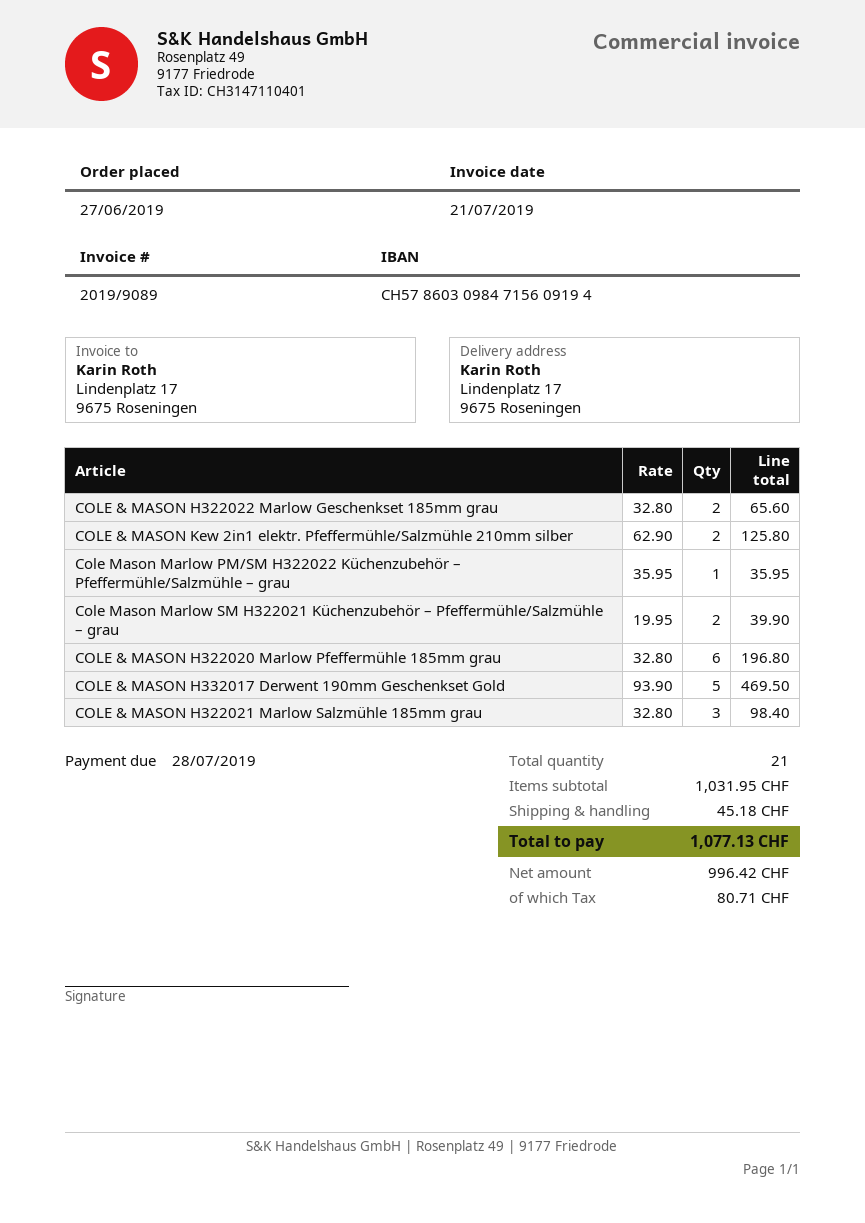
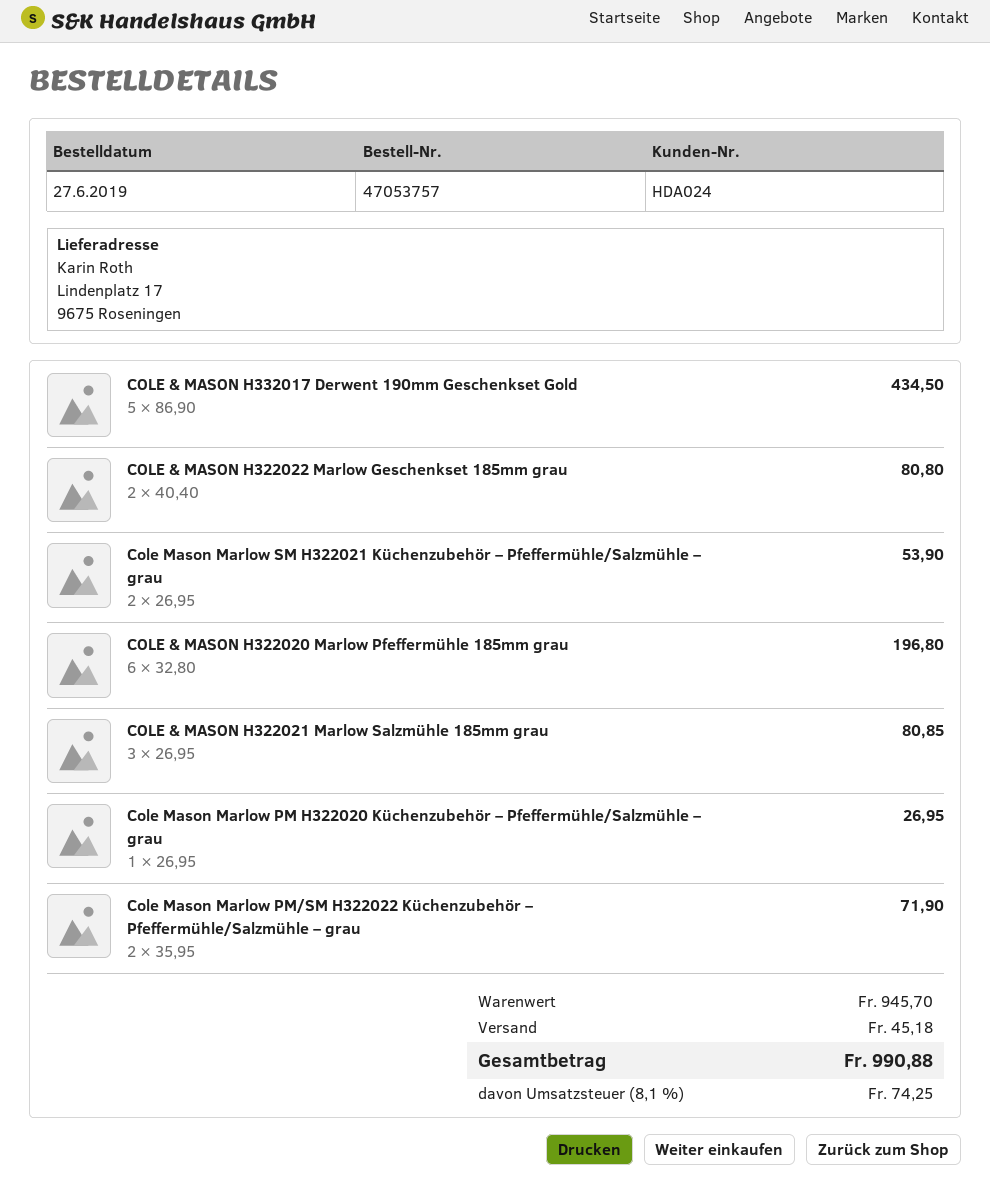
COLE & MASON H322022 Marlow Geschenkset 185mm grau: 2 x 32.80 = 65.60 -> 2 x 40.40 = 80.80
COLE & MASON Kew 2in1 elektr. Pfeffermühle/Salzmühle 210mm silber: 2 x 62.90 = 125.80 -> none
Cole Mason Marlow PM/SM H322022 Küchenzubehör – Pfeffermühle/Salzmühle – grau: 1 x 35.95 = 35.95 -> 2 x 35.95 = 71.90
Cole Mason Marlow SM H322021 Küchenzubehör – Pfeffermühle/Salzmühle – grau: 2 x 19.95 = 39.90 -> 2 x 26.95 = 53.90
COLE & MASON H332017 Derwent 190mm Geschenkset Gold: 5 x 93.90 = 469.50 -> 5 x 86.90 = 434.50
COLE & MASON H322021 Marlow Salzmühle 185mm grau: 3 x 32.80 = 98.40 -> 3 x 26.95 = 80.85
Cole Mason Marlow PM H322020 Küchenzubehör – Pfeffermühle/Salzmühle – grau: none -> 1 x 26.95 = 26.95
subtotal: 1031.95 -> 945.70
tax: 80.71 -> 74.25
total: 1077.13 -> 990.88

